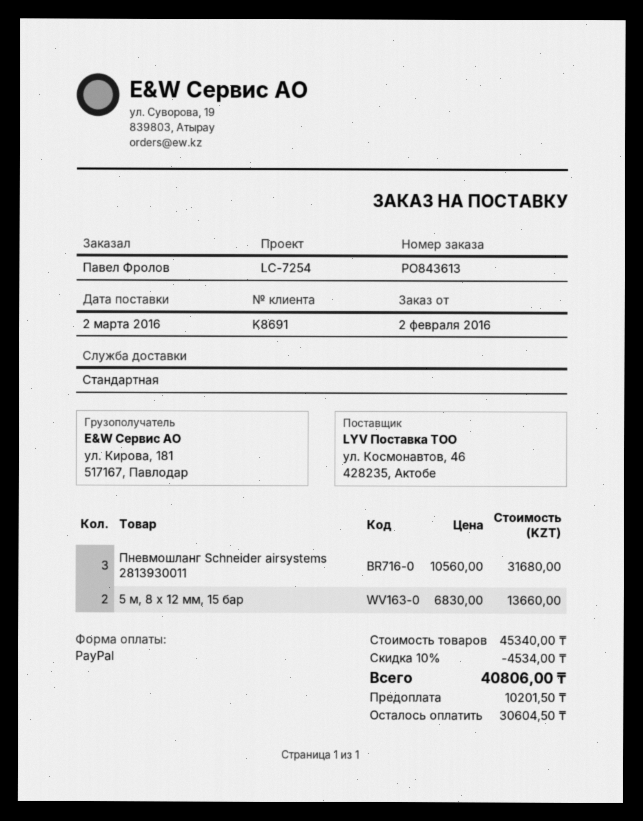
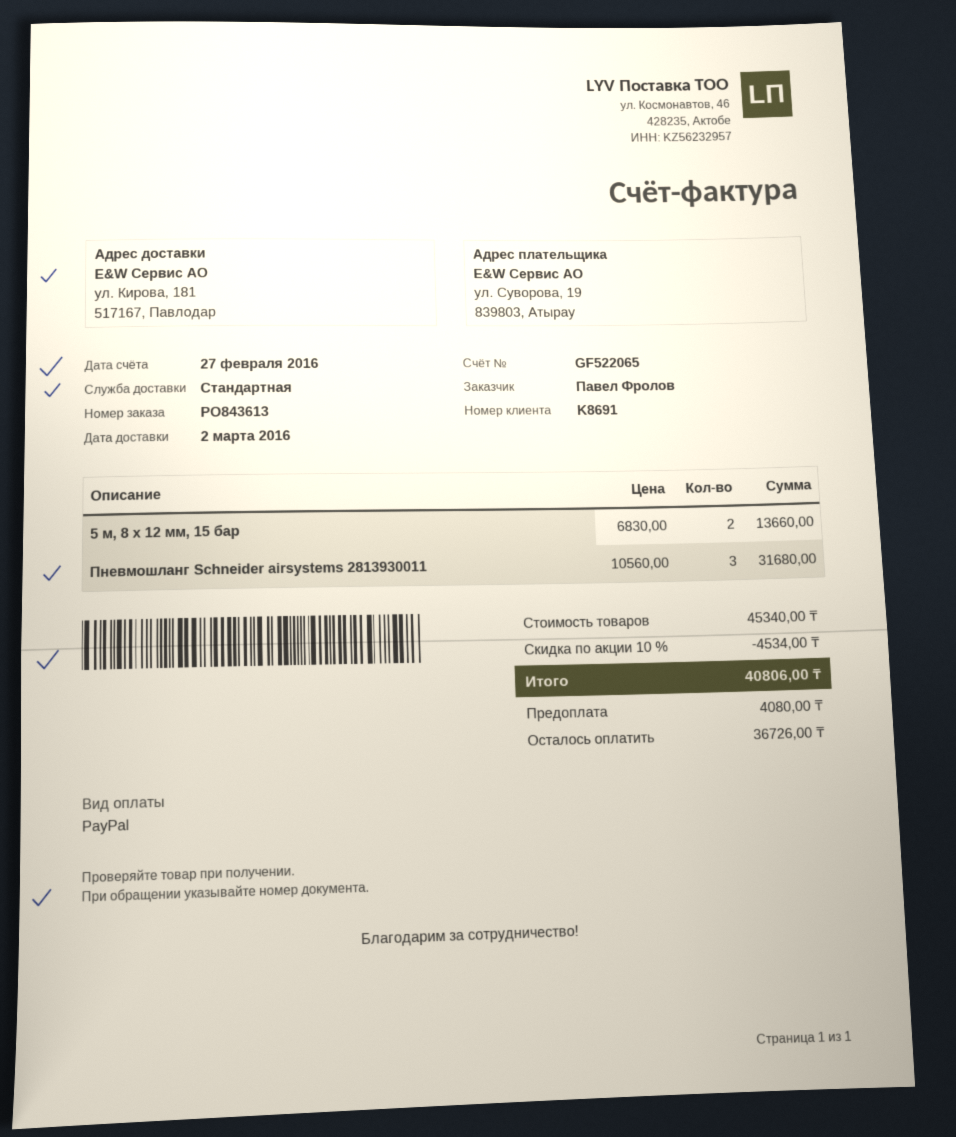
deposit: 10201.50 -> 4080.00
balance: 30604.50 -> 36726.00

